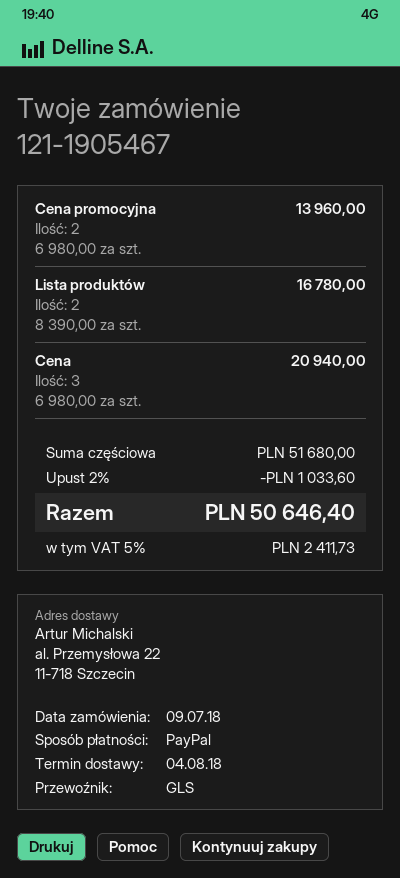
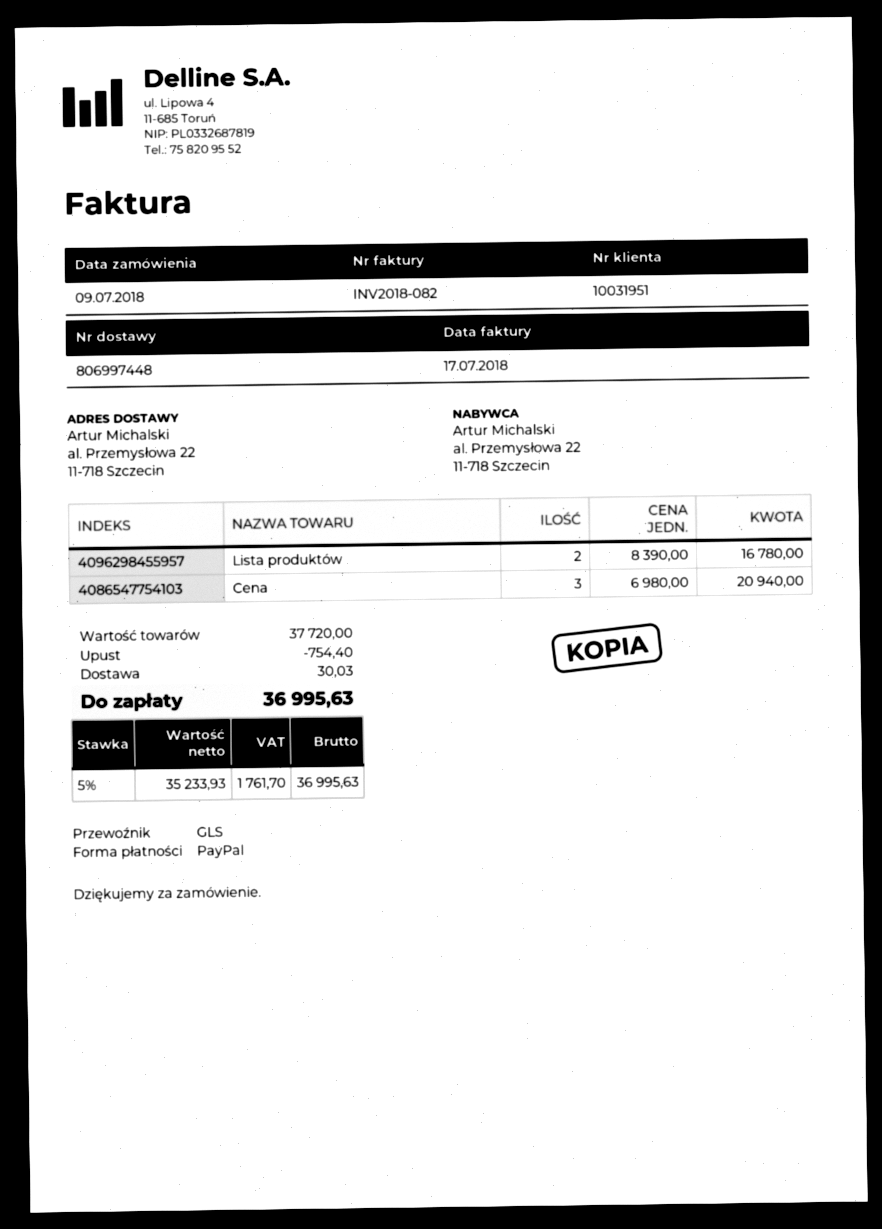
Cena promocyjna: 2 x 6980.00 = 13960.00 -> none
subtotal: 51680.00 -> 37720.00
discount: 1033.60 -> 754.40
shipping: none -> 30.03
tax: 5% = 2411.73 -> 5% = 1761.70
total: 50646.40 -> 36995.63

